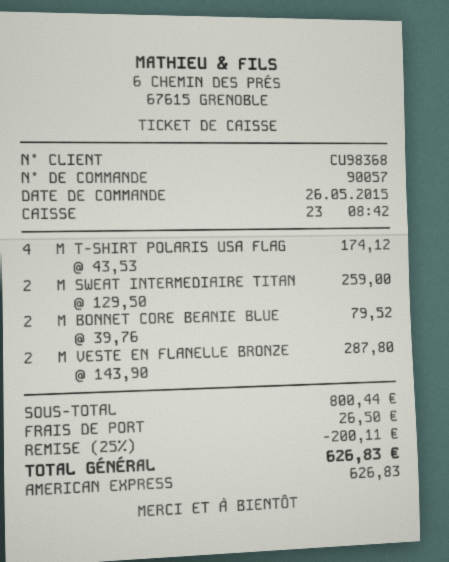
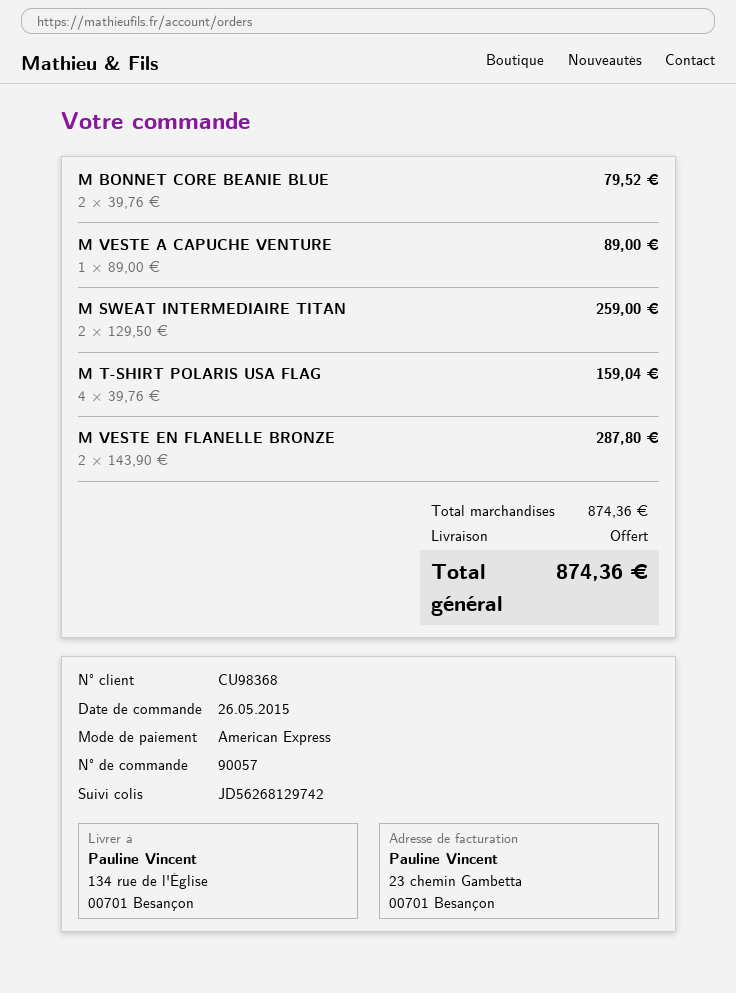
M T-SHIRT POLARIS USA FLAG: 4 x 43.53 = 174.12 -> 4 x 39.76 = 159.04
M VESTE A CAPUCHE VENTURE: none -> 1 x 89.00 = 89.00
subtotal: 800.44 -> 874.36
discount: 25% = 200.11 -> none
shipping: 26.50 -> 0.00
total: 626.83 -> 874.36

